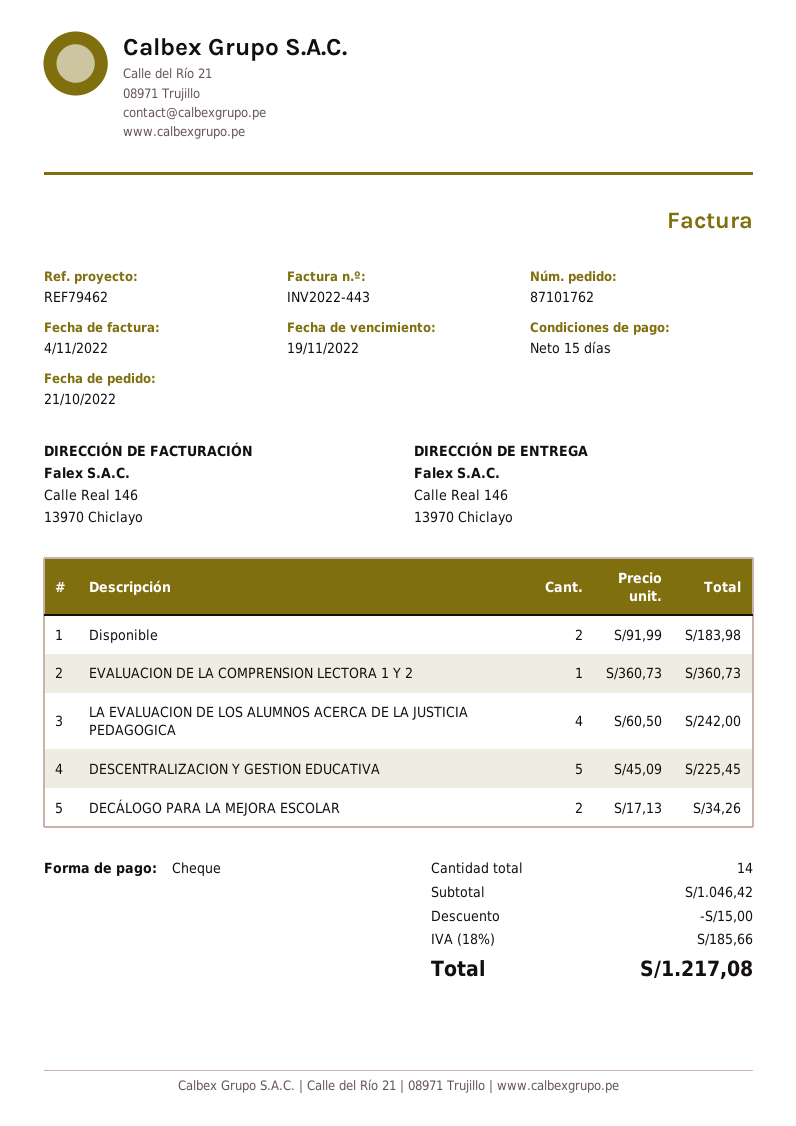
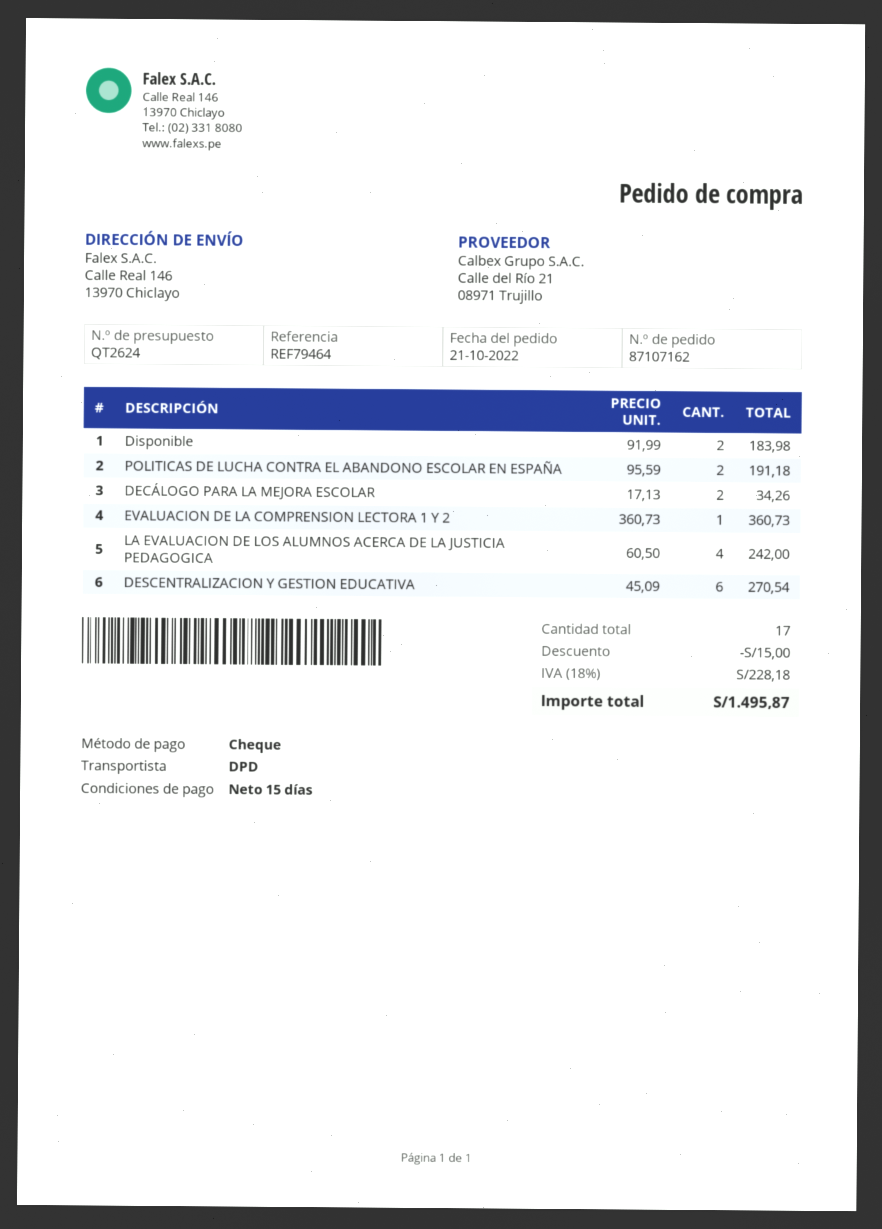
order number: 87101762 -> 87107162
reference: REF79462 -> REF79464
DESCENTRALIZACION Y GESTION EDUCATIVA: 5 x 45.09 = 225.45 -> 6 x 45.09 = 270.54
POLITICAS DE LUCHA CONTRA EL ABANDONO ESCOLAR EN ESPAÑA: none -> 2 x 95.59 = 191.18
total quantity: 14 -> 17
tax: 18% = 185.66 -> 18% = 228.18
total: 1217.08 -> 1495.87

